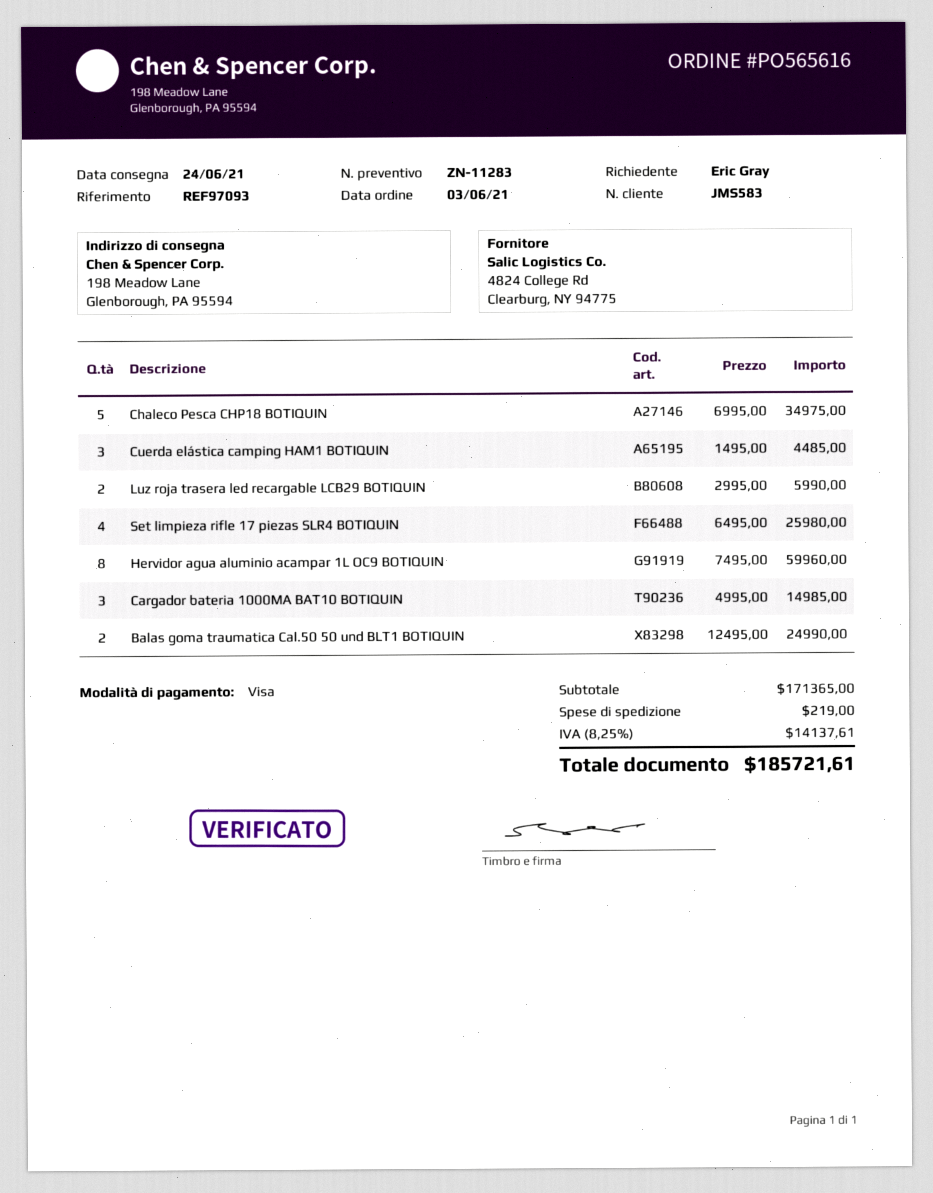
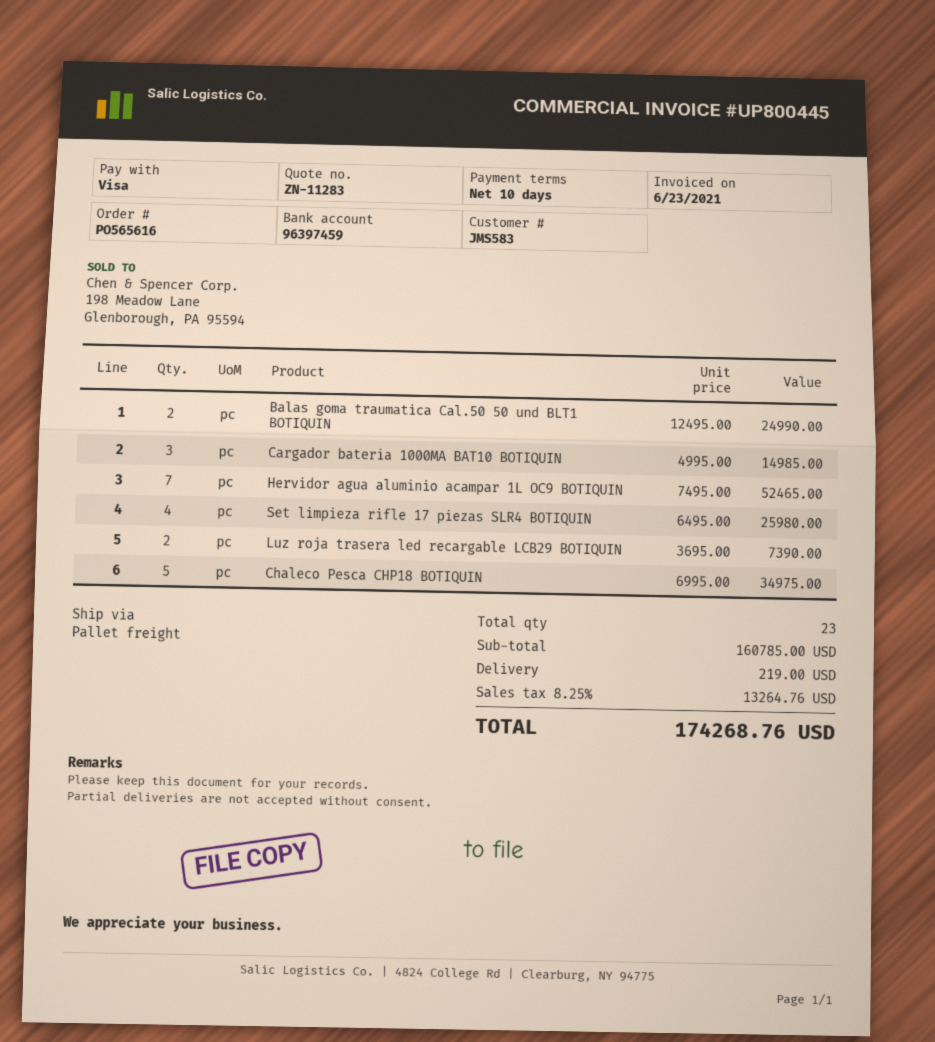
Cuerda elástica camping HAM1 BOTIQUIN: 3 x 1495.00 = 4485.00 -> none
Luz roja trasera led recargable LCB29 BOTIQUIN: 2 x 2995.00 = 5990.00 -> 2 x 3695.00 = 7390.00
Hervidor agua aluminio acampar 1L OC9 BOTIQUIN: 8 x 7495.00 = 59960.00 -> 7 x 7495.00 = 52465.00
subtotal: 171365.00 -> 160785.00
tax: 8.25% = 14137.61 -> 8.25% = 13264.76
total: 185721.61 -> 174268.76

